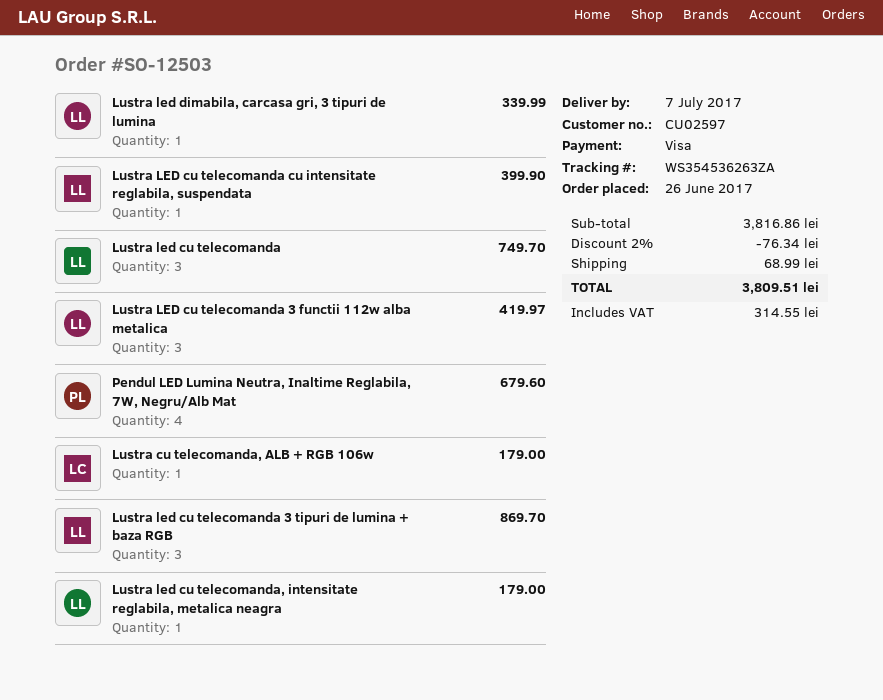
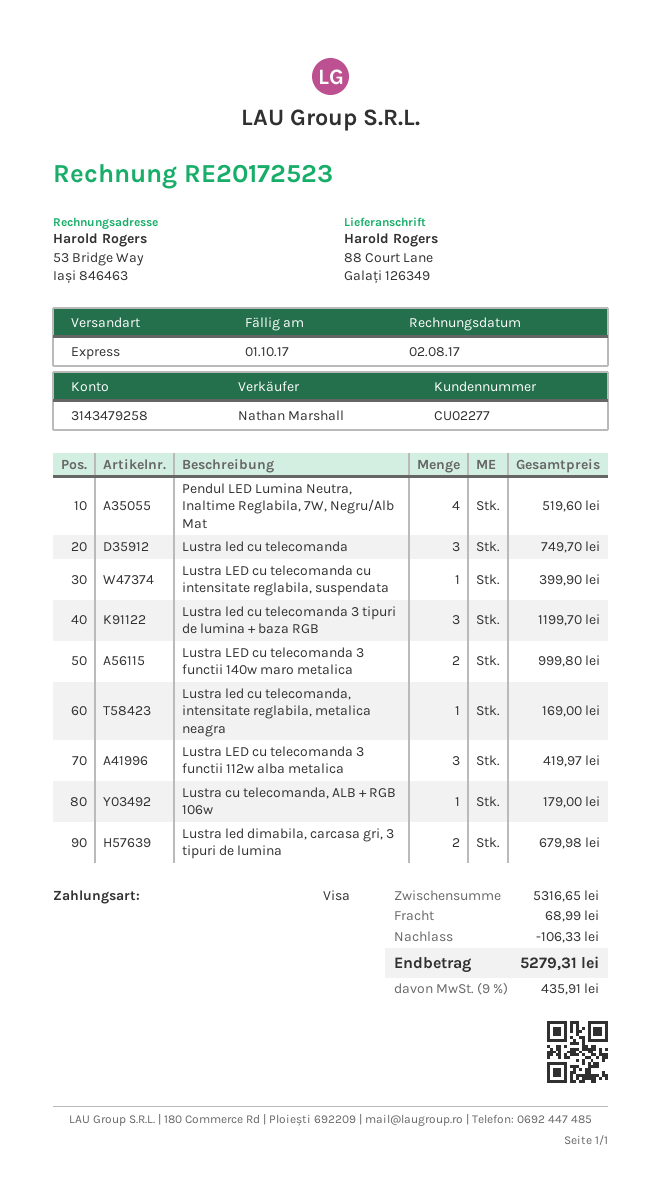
customer number: CU02597 -> CU02277
Lustra led dimabila, carcasa gri, 3 tipuri de lumina: 1 for 339.99 -> 2 for 679.98
Pendul LED Lumina Neutra, Inaltime Reglabila, 7W, Negru/Alb Mat: 4 for 679.60 -> 4 for 519.60
Lustra led cu telecomanda 3 tipuri de lumina + baza RGB: 3 for 869.70 -> 3 for 1199.70
Lustra led cu telecomanda, intensitate reglabila, metalica neagra: 1 for 179.00 -> 1 for 169.00
Lustra LED cu telecomanda 3 functii 140w maro metalica: none -> 2 for 999.80
subtotal: 3816.86 -> 5316.65
discount: 76.34 -> 106.33
tax: 314.55 -> 435.91
total: 3809.51 -> 5279.31

